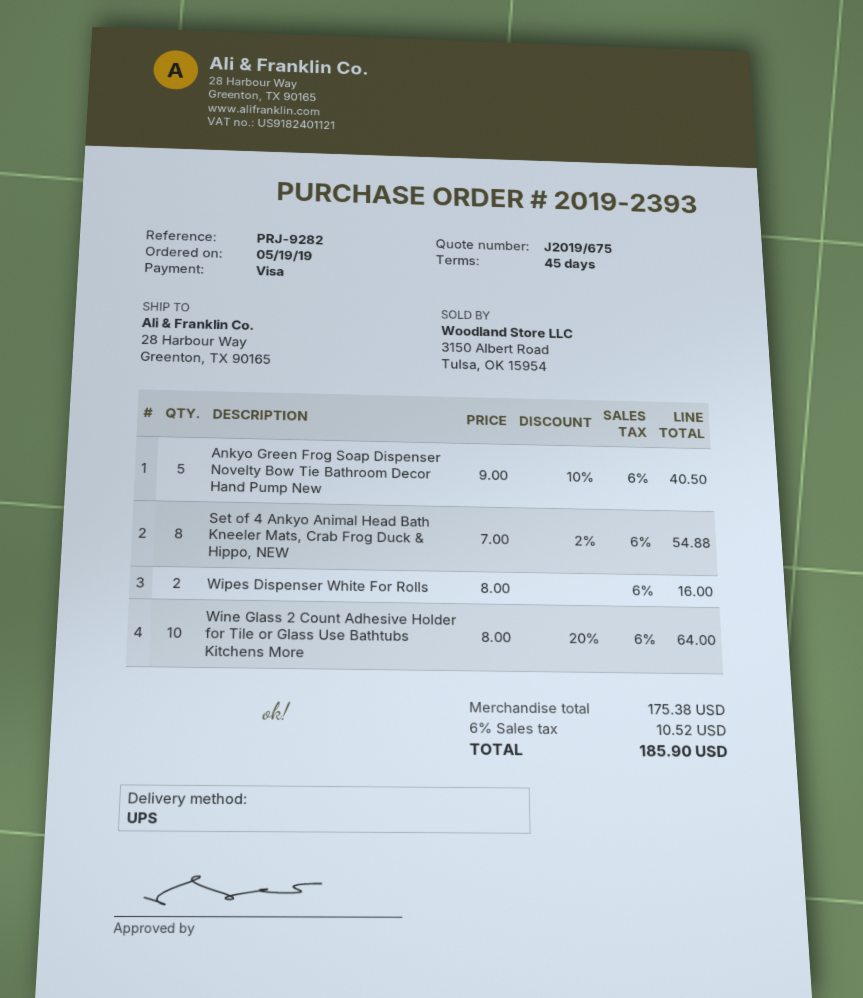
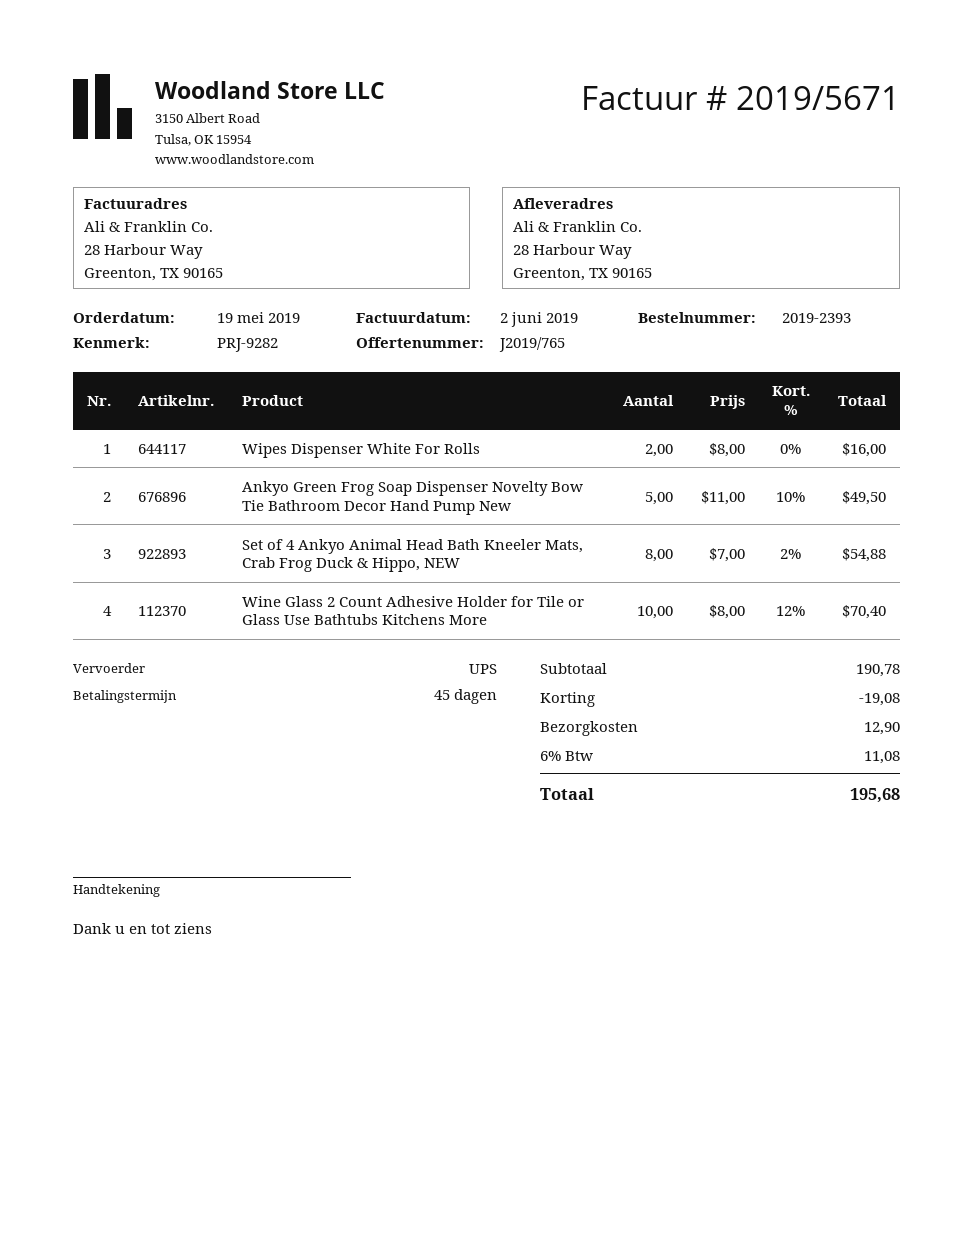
quote number: J2019/675 -> J2019/765
Ankyo Green Frog Soap Dispenser Novelty Bow Tie Bathroom Decor Hand Pump New: 5 x 9.00 - 10% = 40.50 -> 5 x 11.00 - 10% = 49.50
Wine Glass 2 Count Adhesive Holder for Tile or Glass Use Bathtubs Kitchens More: 10 x 8.00 - 20% = 64.00 -> 10 x 8.00 - 12% = 70.40
subtotal: 175.38 -> 190.78
discount: none -> 19.08
shipping: none -> 12.90
tax: 6% = 10.52 -> 6% = 11.08
total: 185.90 -> 195.68

